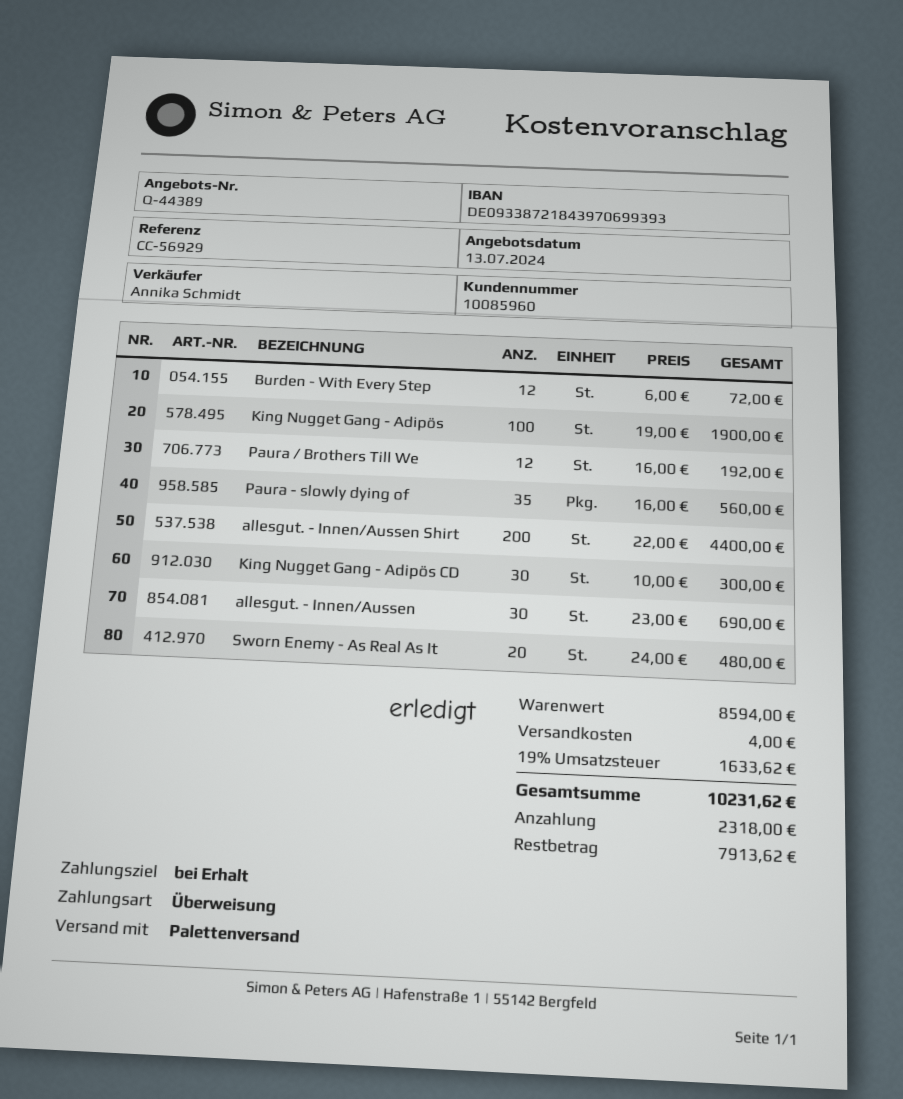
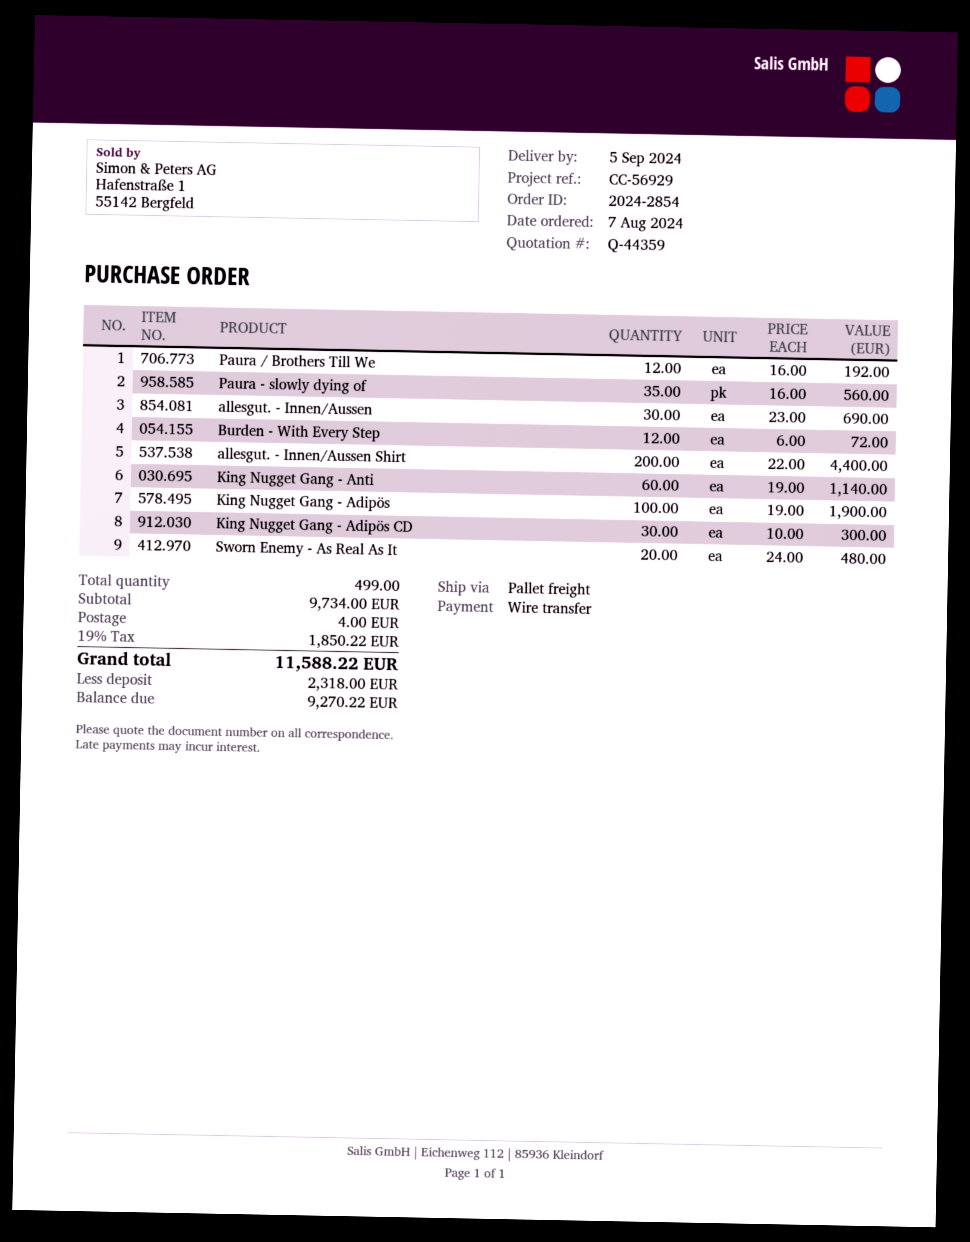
quote number: Q-44389 -> Q-44359
King Nugget Gang - Anti: none -> 60 x 19.00 = 1140.00
subtotal: 8594.00 -> 9734.00
tax: 19% = 1633.62 -> 19% = 1850.22
total: 10231.62 -> 11588.22
balance: 7913.62 -> 9270.22

